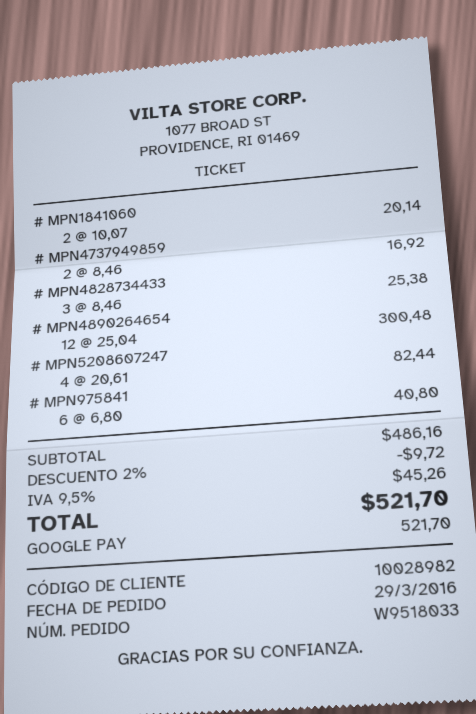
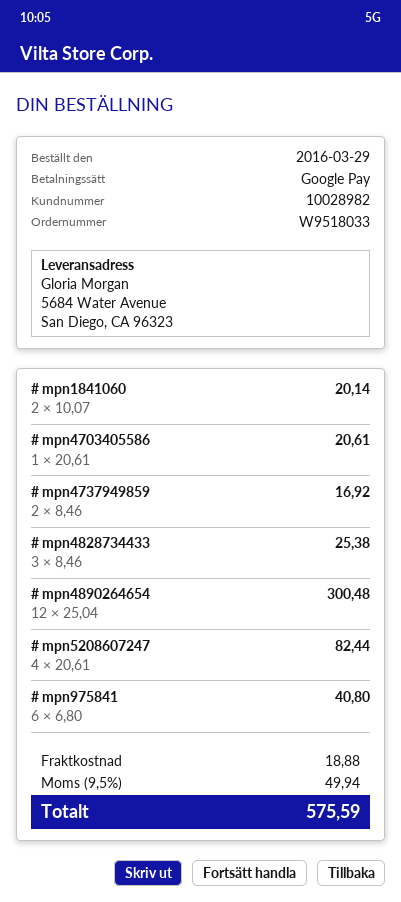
# mpn4703405586: none -> 1 x 20.61 = 20.61
discount: 2% = 9.72 -> none
shipping: none -> 18.88
tax: 9.5% = 45.26 -> 9.5% = 49.94
total: 521.70 -> 575.59

